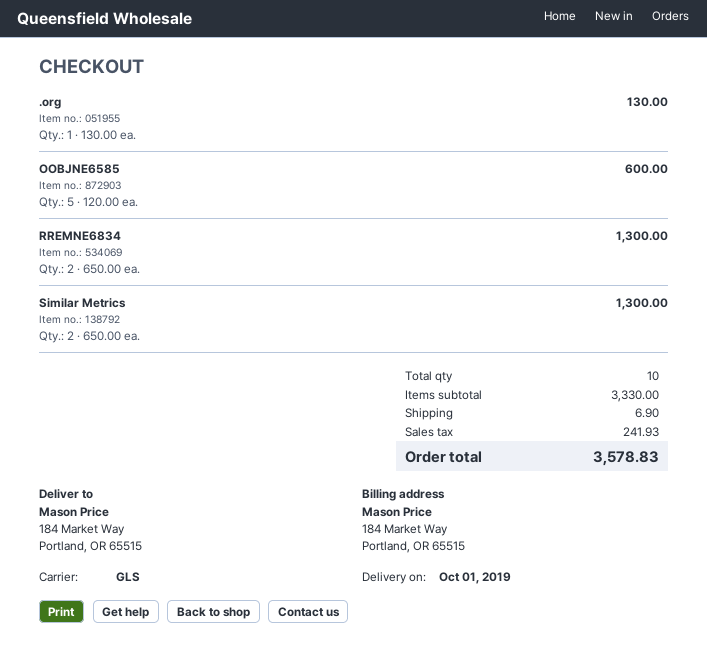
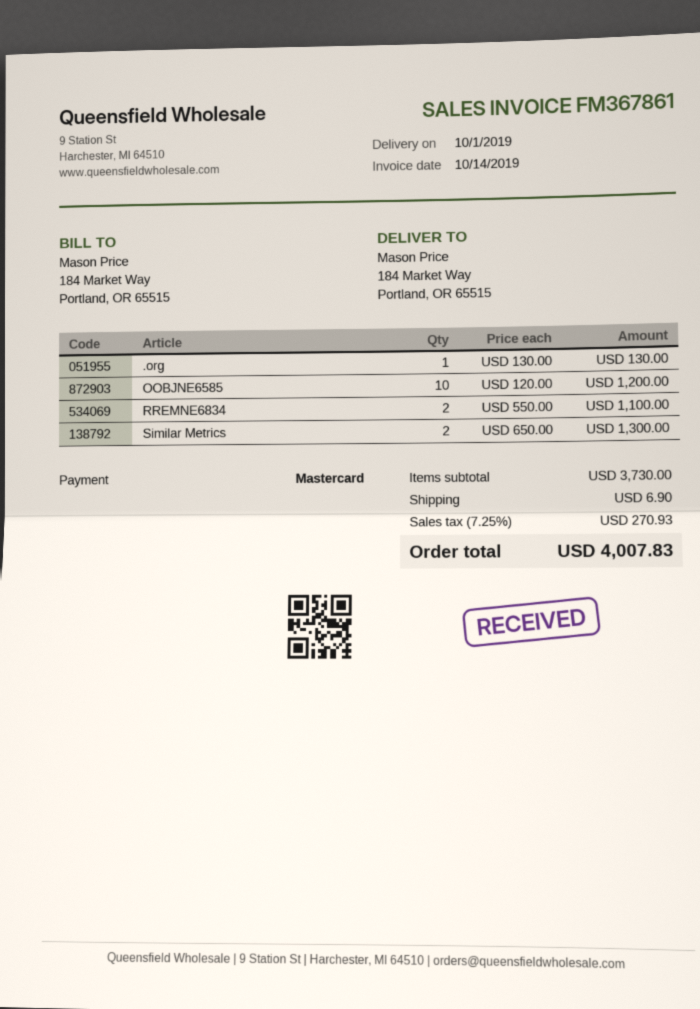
OOBJNE6585: 5 x 120.00 = 600.00 -> 10 x 120.00 = 1200.00
RREMNE6834: 2 x 650.00 = 1300.00 -> 2 x 550.00 = 1100.00
subtotal: 3330.00 -> 3730.00
tax: 241.93 -> 270.93
total: 3578.83 -> 4007.83

